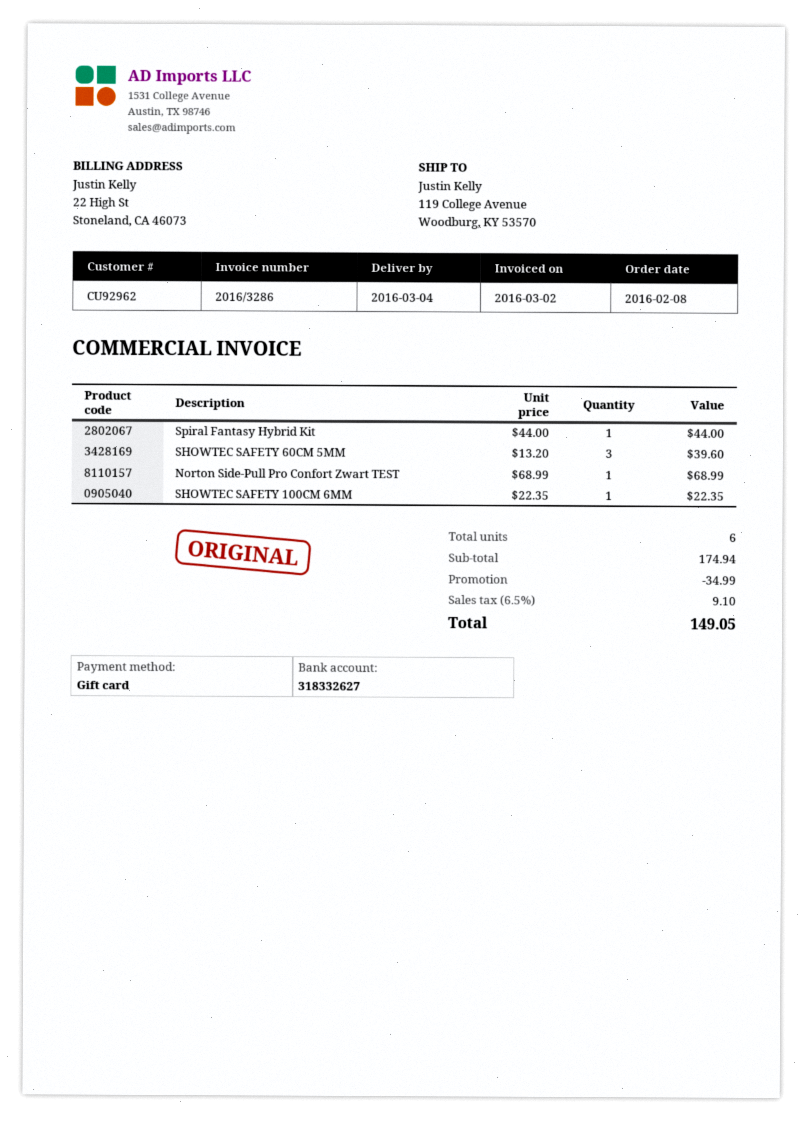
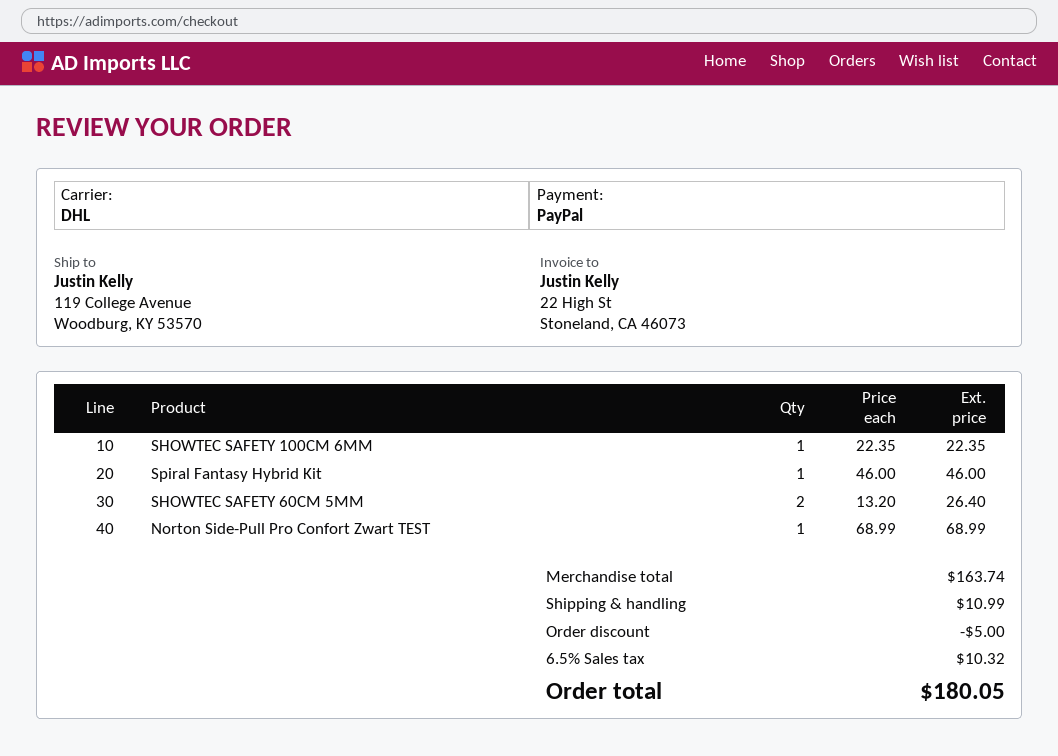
payment method: gift card -> PayPal
Spiral Fantasy Hybrid Kit: 1 x 44.00 = 44.00 -> 1 x 46.00 = 46.00
SHOWTEC SAFETY 60CM 5MM: 3 x 13.20 = 39.60 -> 2 x 13.20 = 26.40
subtotal: 174.94 -> 163.74
discount: 34.99 -> 5.00
shipping: none -> 10.99
tax: 6.5% = 9.10 -> 6.5% = 10.32
total: 149.05 -> 180.05

